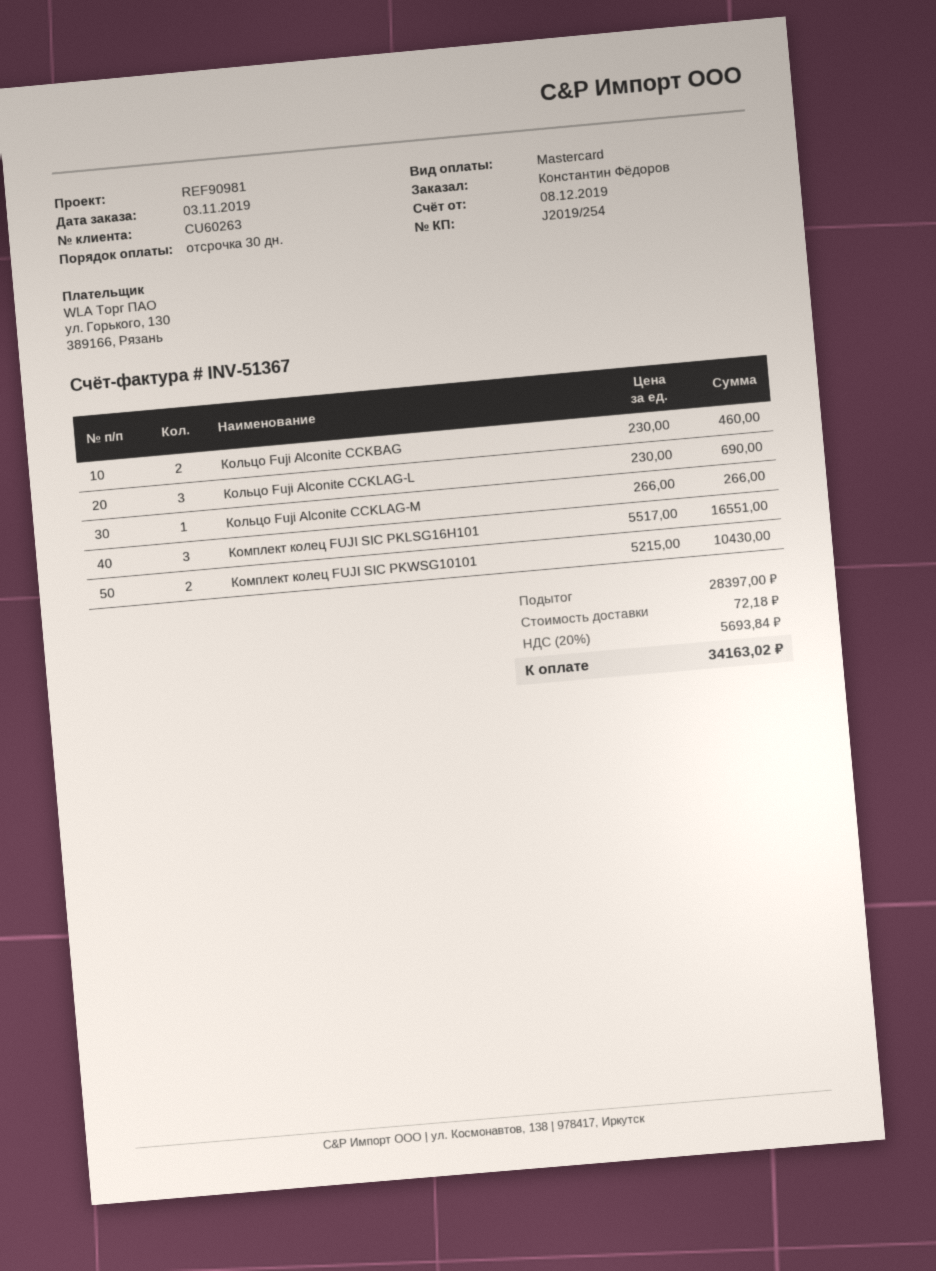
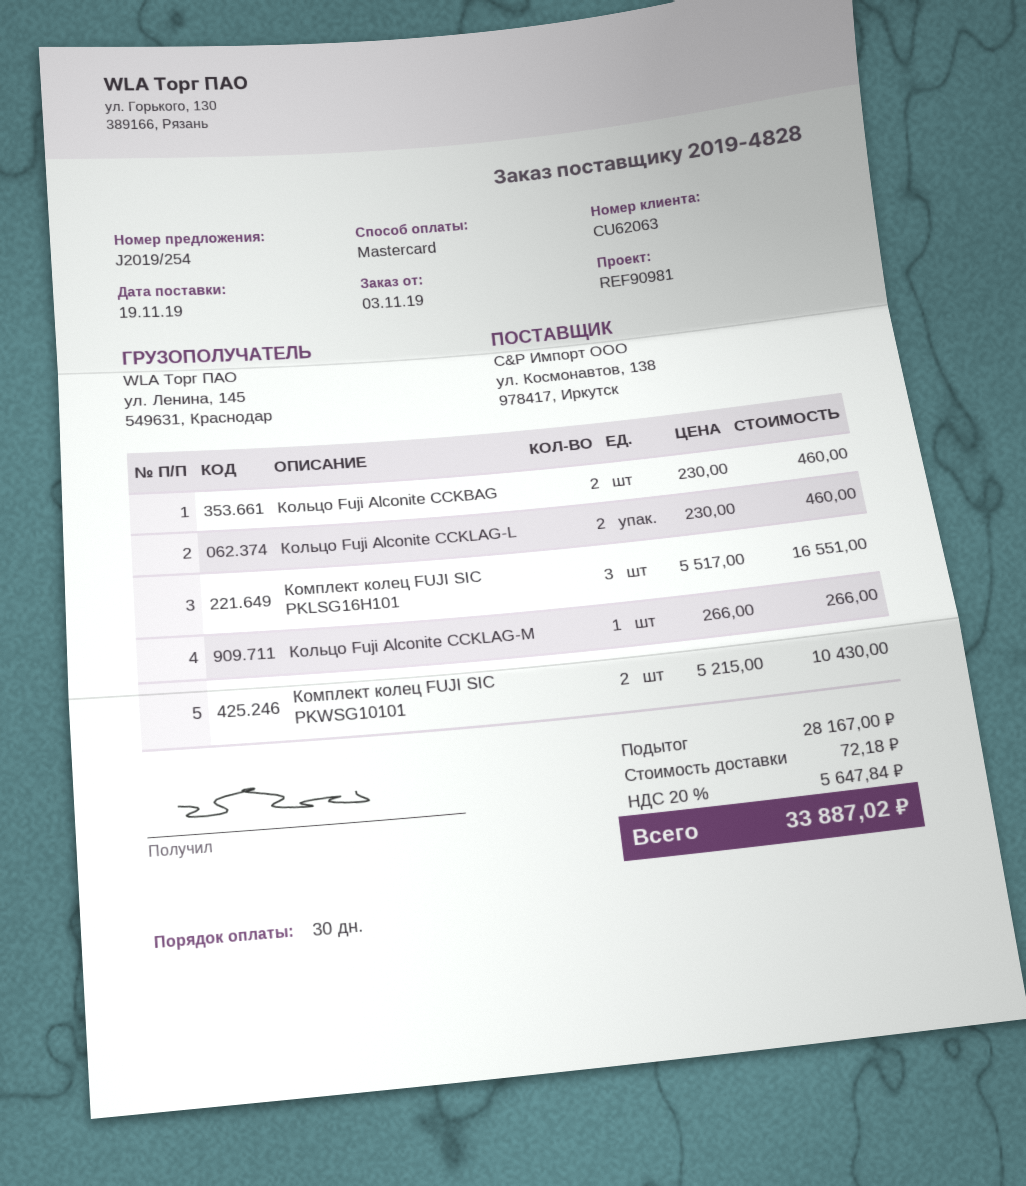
customer number: CU60263 -> CU62063
Кольцо Fuji Alconite CCKLAG-L: 3 x 230.00 = 690.00 -> 2 x 230.00 = 460.00
subtotal: 28397.00 -> 28167.00
tax: 20% = 5693.84 -> 20% = 5647.84
total: 34163.02 -> 33887.02

